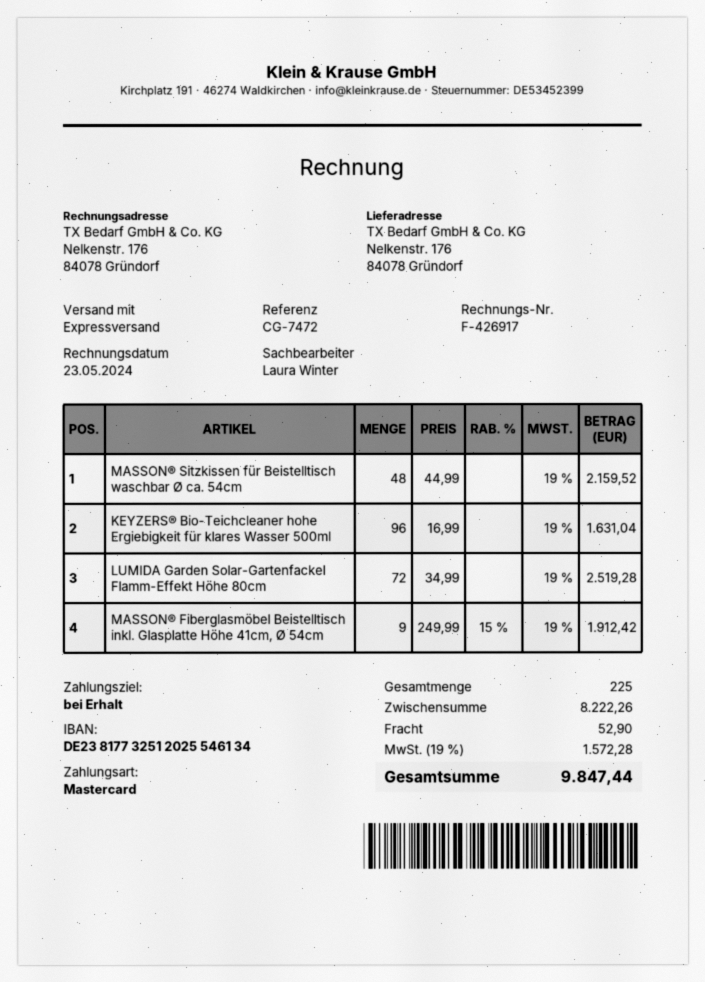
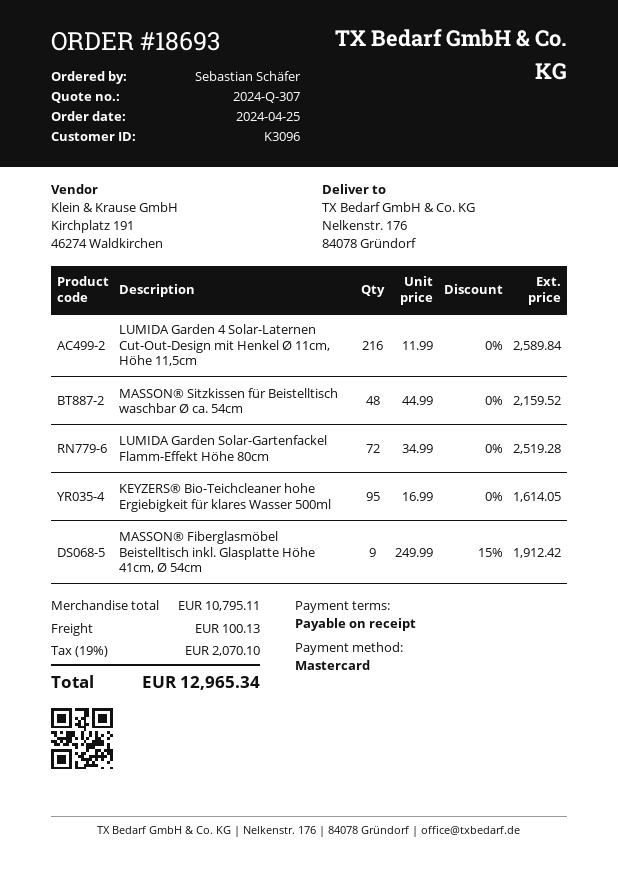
KEYZERS® Bio-Teichcleaner hohe Ergiebigkeit für klares Wasser 500ml: 96 x 16.99 = 1631.04 -> 95 x 16.99 = 1614.05
LUMIDA Garden 4 Solar-Laternen Cut-Out-Design mit Henkel Ø 11cm, Höhe 11,5cm: none -> 216 x 11.99 = 2589.84
subtotal: 8222.26 -> 10795.11
shipping: 52.90 -> 100.13
tax: 19% = 1572.28 -> 19% = 2070.10
total: 9847.44 -> 12965.34

